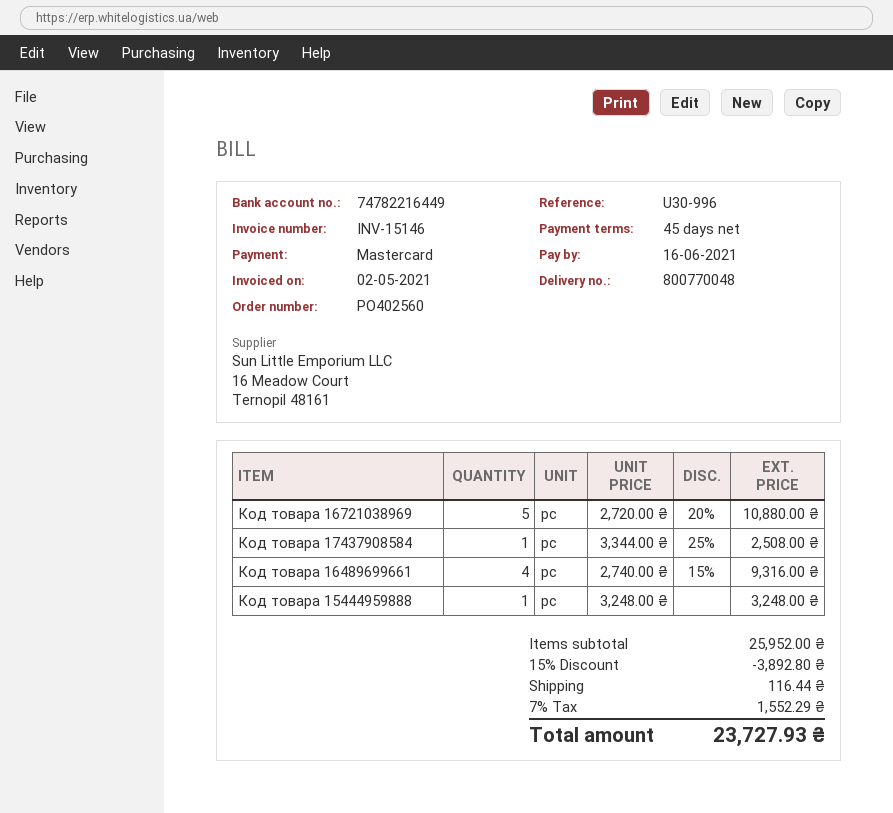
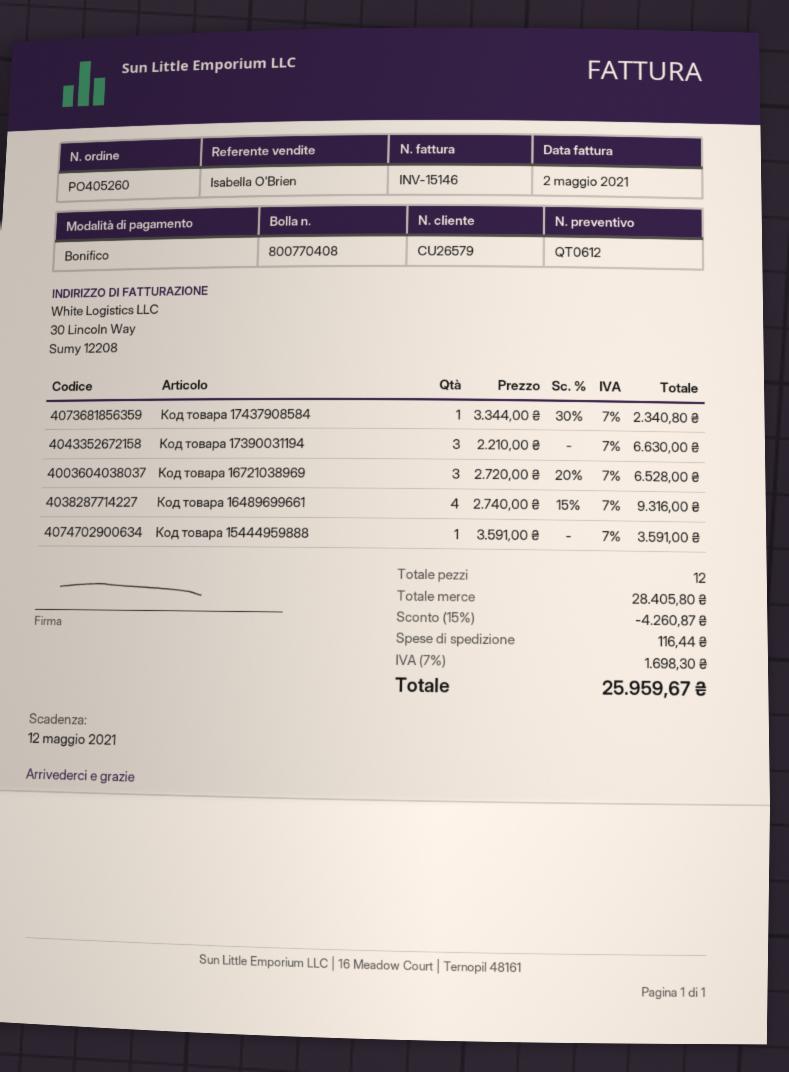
order number: PO402560 -> PO405260
delivery note number: 800770048 -> 800770408
due date: 2021-06-16 -> 2021-05-12
payment method: Mastercard -> bank transfer
Код товара 16721038969: 5 x 2720.00 - 20% = 10880.00 -> 3 x 2720.00 - 20% = 6528.00
Код товара 17437908584: 1 x 3344.00 - 25% = 2508.00 -> 1 x 3344.00 - 30% = 2340.80
Код товара 15444959888: 1 x 3248.00 = 3248.00 -> 1 x 3591.00 = 3591.00
Код товара 17390031194: none -> 3 x 2210.00 = 6630.00
subtotal: 25952.00 -> 28405.80
discount: 15% = 3892.80 -> 15% = 4260.87
tax: 7% = 1552.29 -> 7% = 1698.30
total: 23727.93 -> 25959.67

